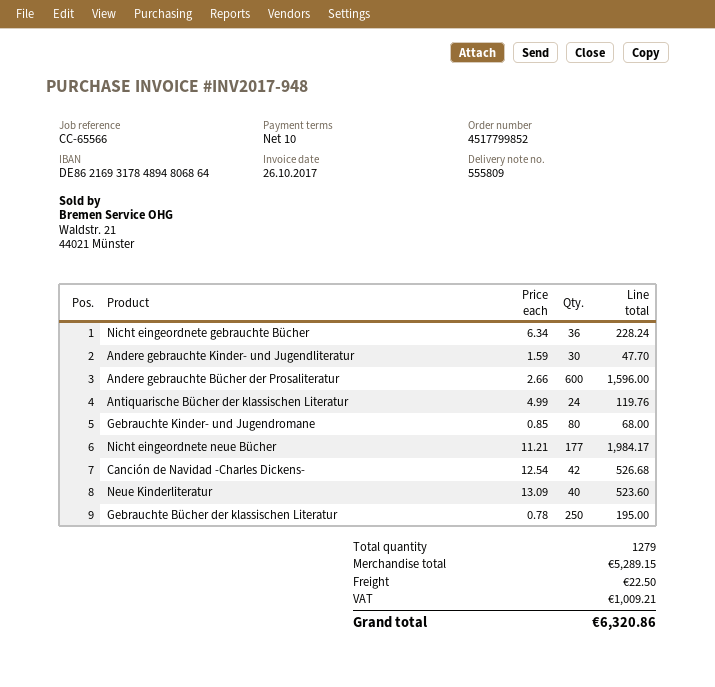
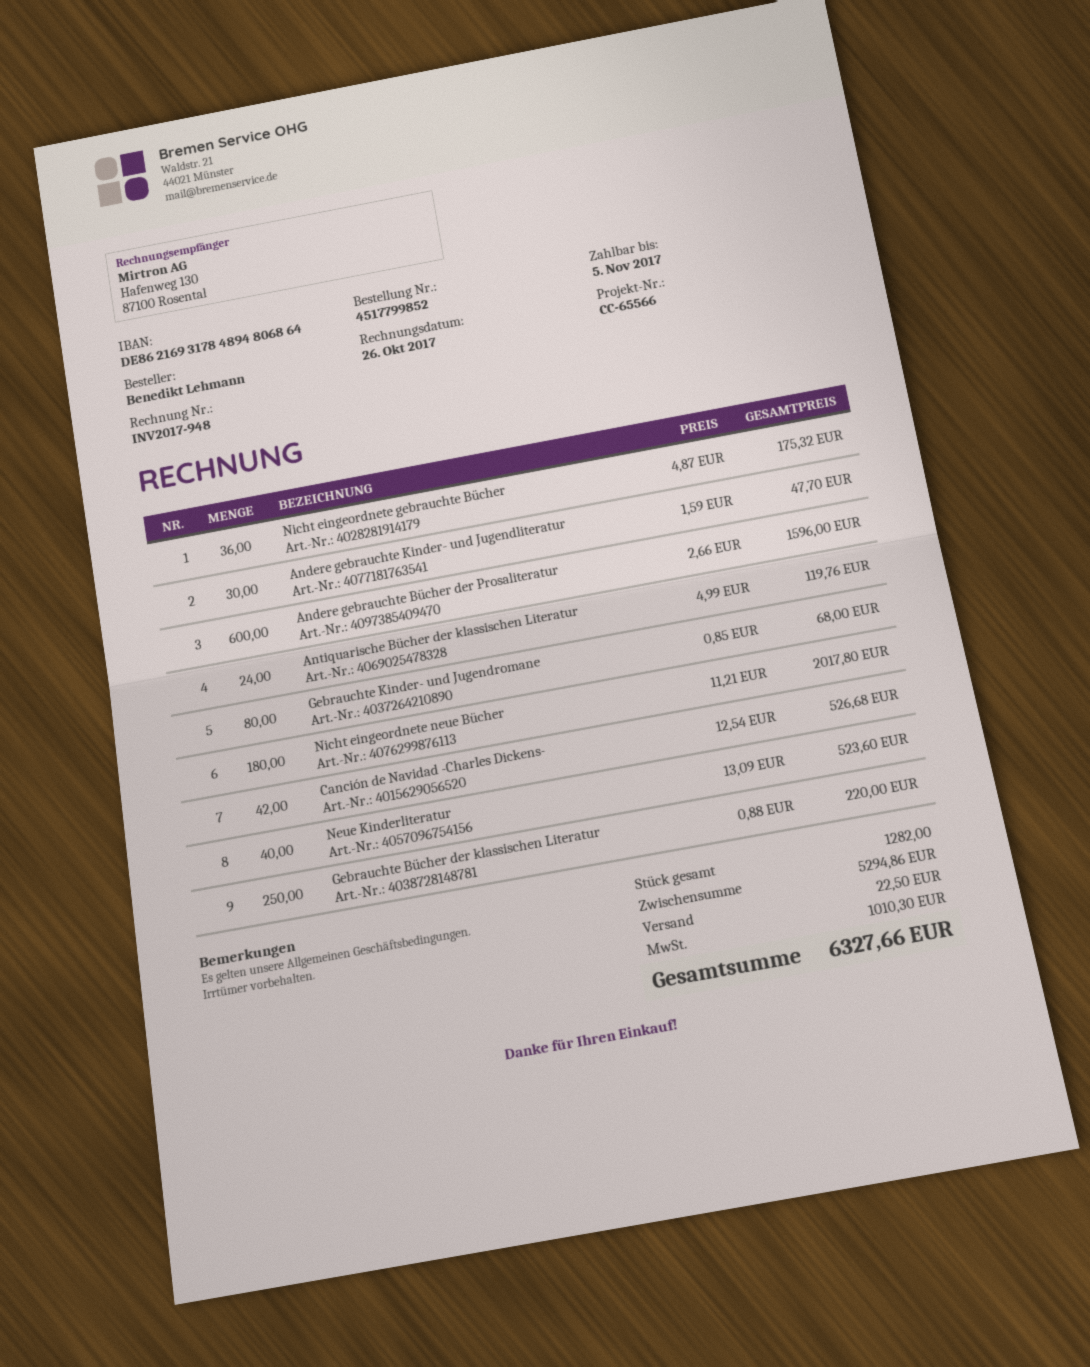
Nicht eingeordnete gebrauchte Bücher: 36 x 6.34 = 228.24 -> 36 x 4.87 = 175.32
Nicht eingeordnete neue Bücher: 177 x 11.21 = 1984.17 -> 180 x 11.21 = 2017.80
Gebrauchte Bücher der klassischen Literatur: 250 x 0.78 = 195.00 -> 250 x 0.88 = 220.00
total quantity: 1279 -> 1282
subtotal: 5289.15 -> 5294.86
tax: 1009.21 -> 1010.30
total: 6320.86 -> 6327.66

